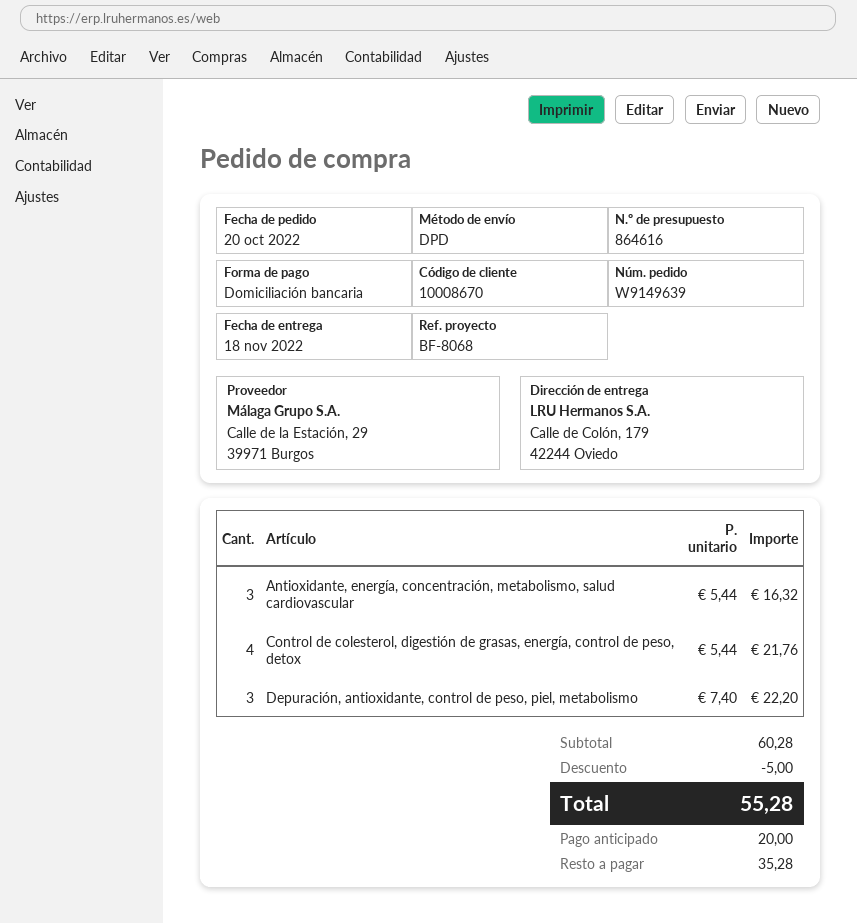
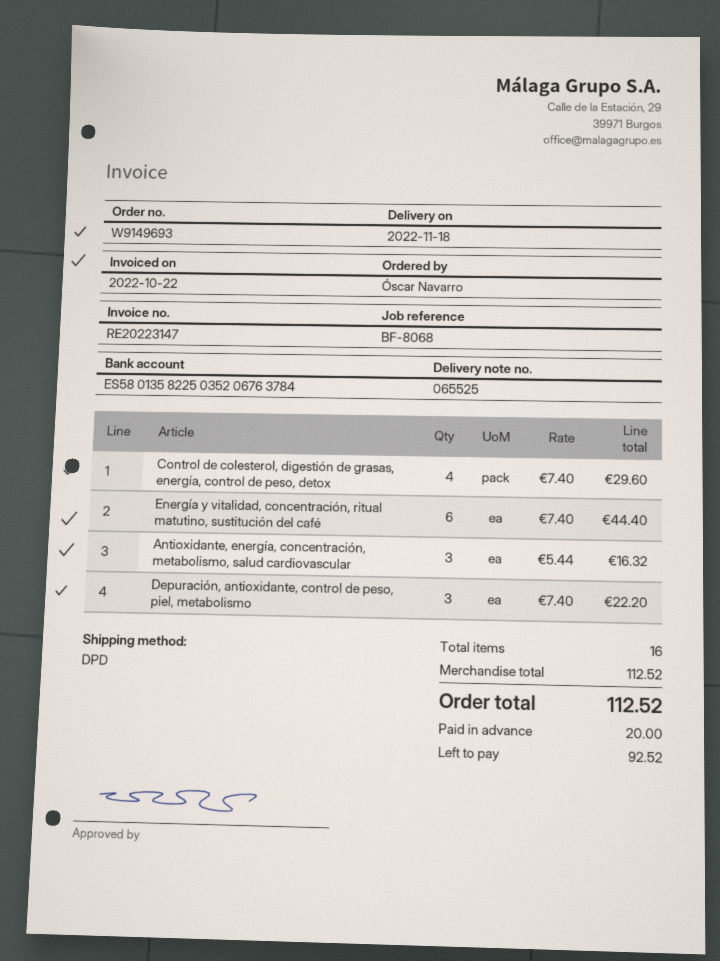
order number: W9149639 -> W9149693
Control de colesterol, digestión de grasas, energía, control de peso, detox: 4 x 5.44 = 21.76 -> 4 x 7.40 = 29.60
Energía y vitalidad, concentración, ritual matutino, sustitución del café: none -> 6 x 7.40 = 44.40
subtotal: 60.28 -> 112.52
discount: 5.00 -> none
total: 55.28 -> 112.52
balance: 35.28 -> 92.52

